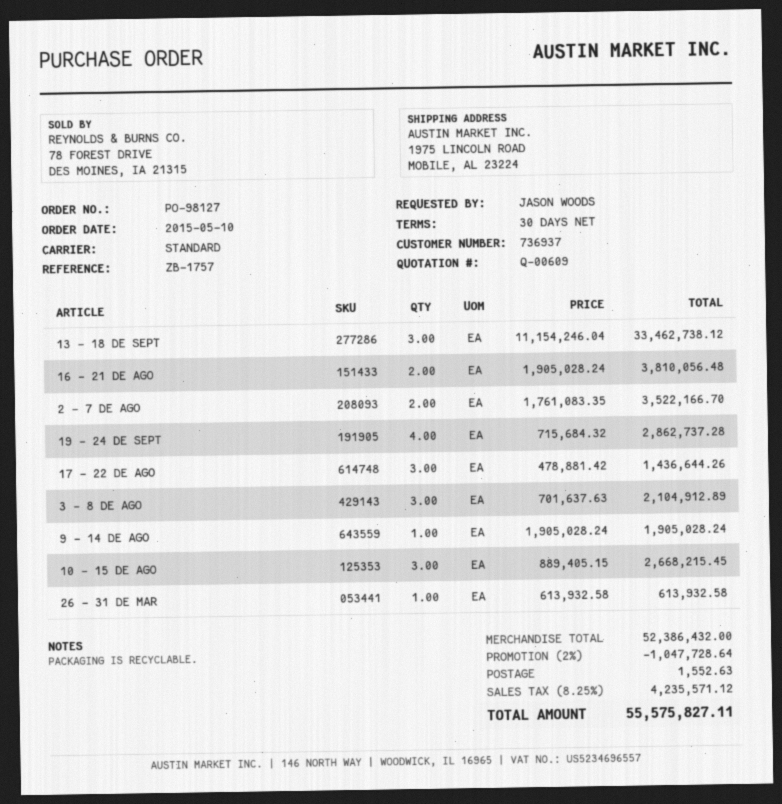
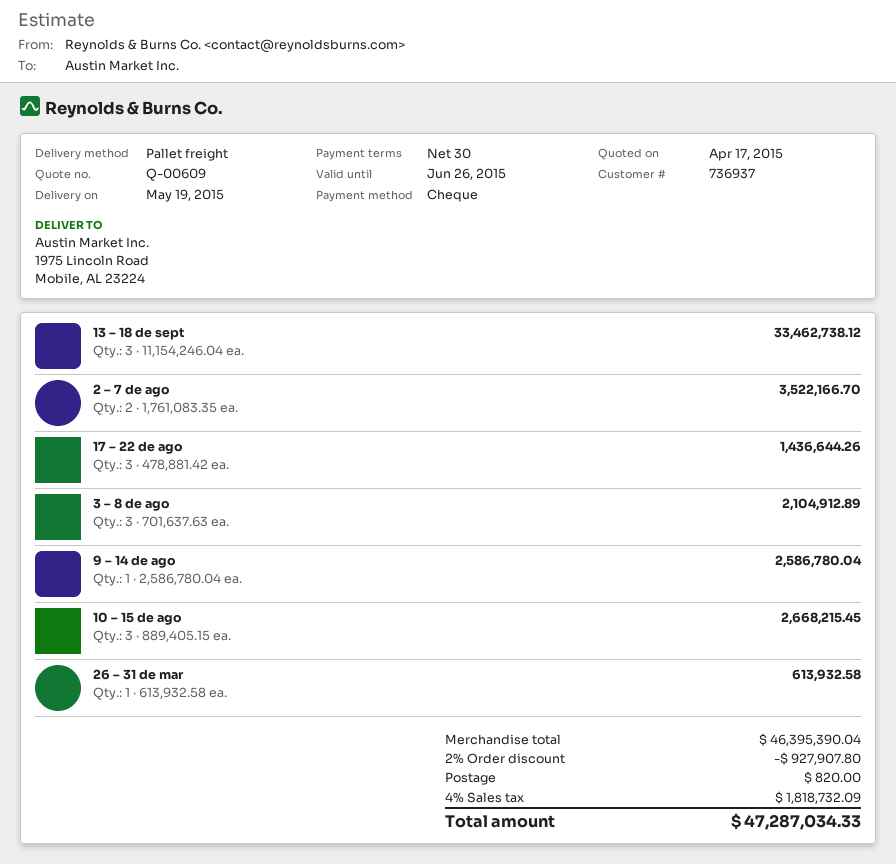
shipping method: standard -> pallet freight
16 – 21 DE AGO: 2 x 1905028.24 = 3810056.48 -> none
19 – 24 DE SEPT: 4 x 715684.32 = 2862737.28 -> none
9 – 14 DE AGO: 1 x 1905028.24 = 1905028.24 -> 1 x 2586780.04 = 2586780.04
subtotal: 52386432.00 -> 46395390.04
discount: 2% = 1047728.64 -> 2% = 927907.80
shipping: 1552.63 -> 820.00
tax: 8.25% = 4235571.12 -> 4% = 1818732.09
total: 55575827.11 -> 47287034.33

